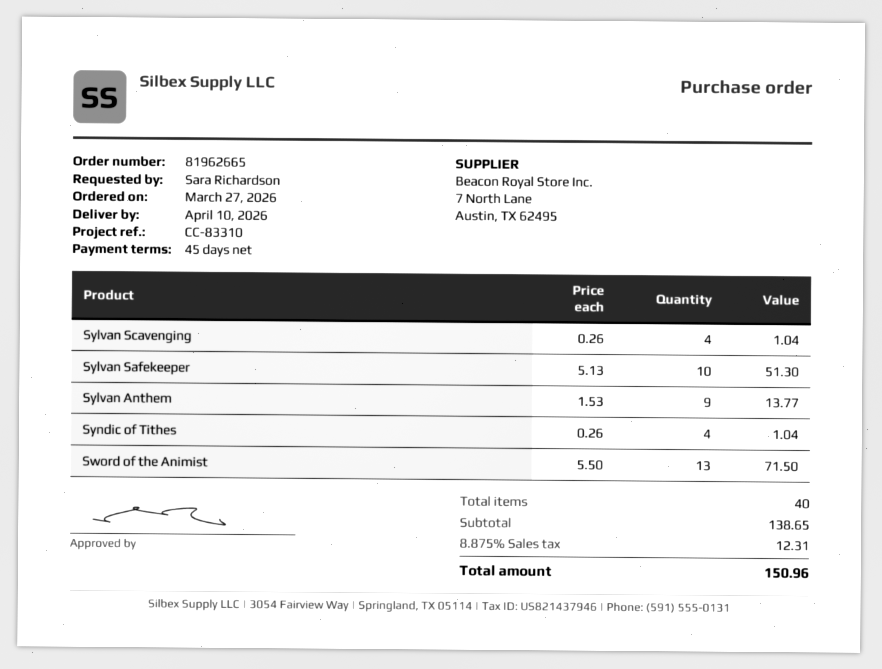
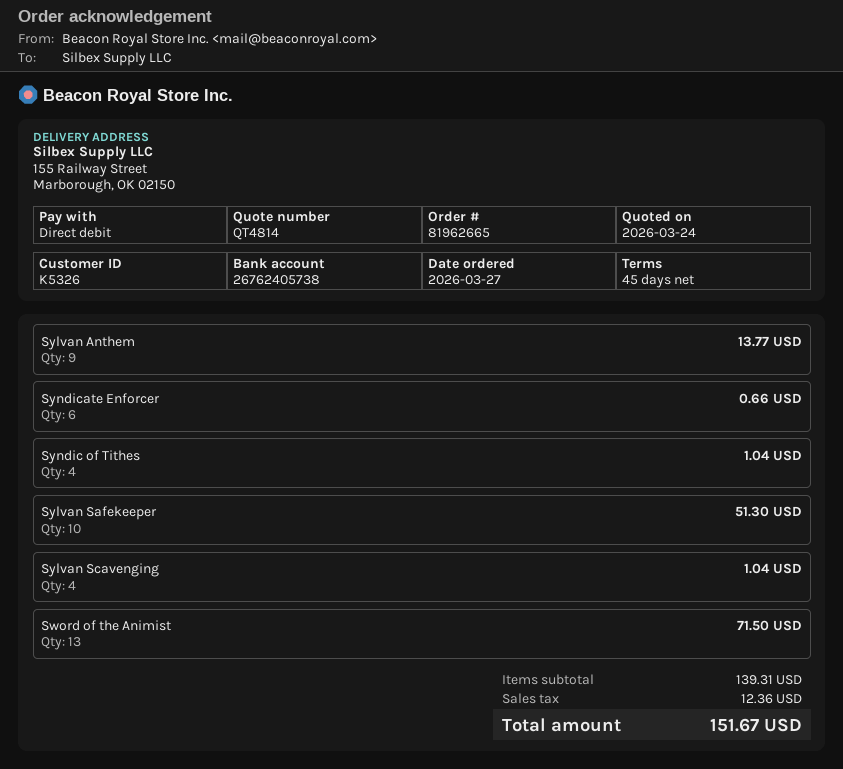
Syndicate Enforcer: none -> 6 for 0.66
subtotal: 138.65 -> 139.31
tax: 12.31 -> 12.36
total: 150.96 -> 151.67

